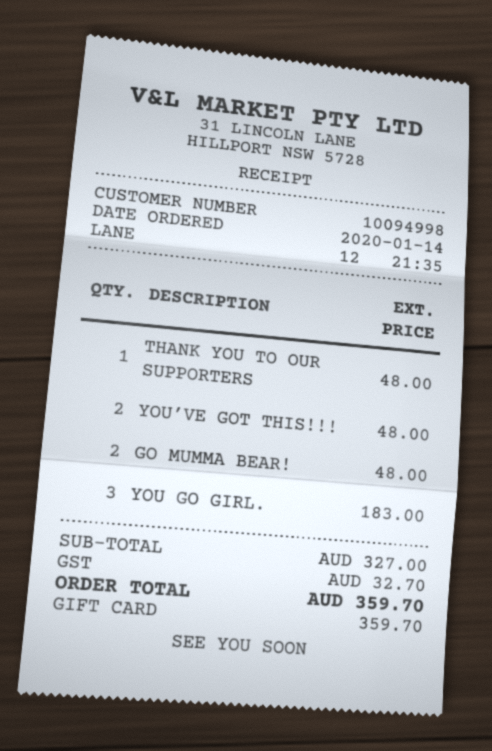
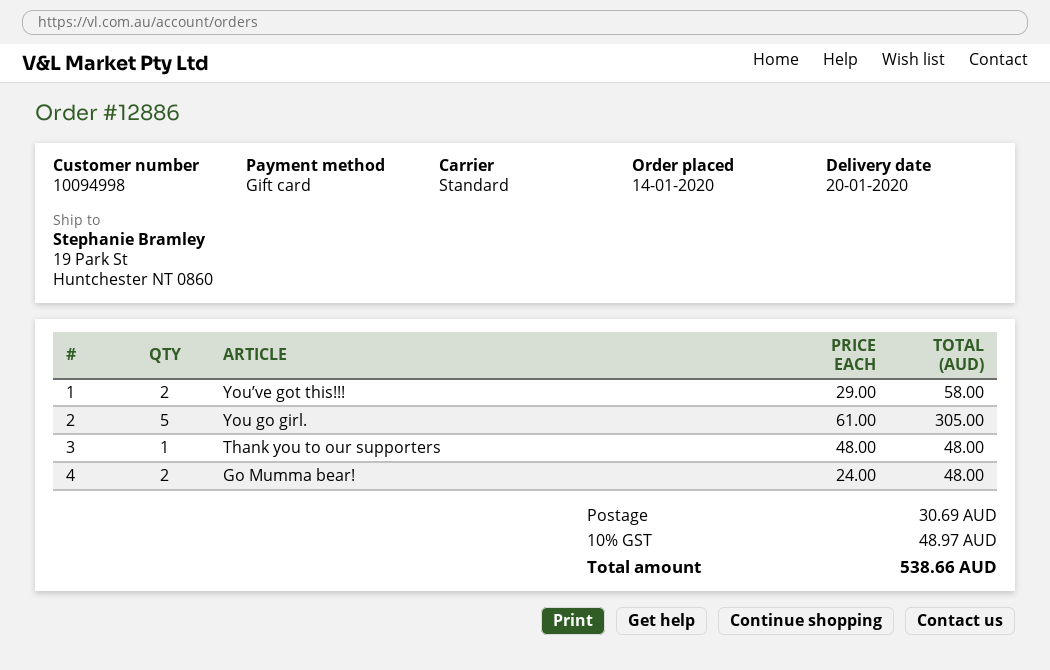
YOU’VE GOT THIS!!!: 2 for 48.00 -> 2 for 58.00
YOU GO GIRL.: 3 for 183.00 -> 5 for 305.00
shipping: none -> 30.69
tax: 32.70 -> 48.97
total: 359.70 -> 538.66

